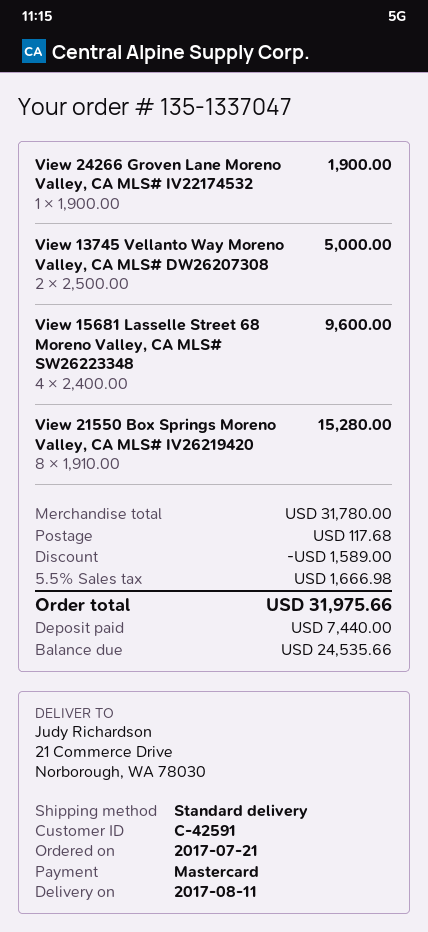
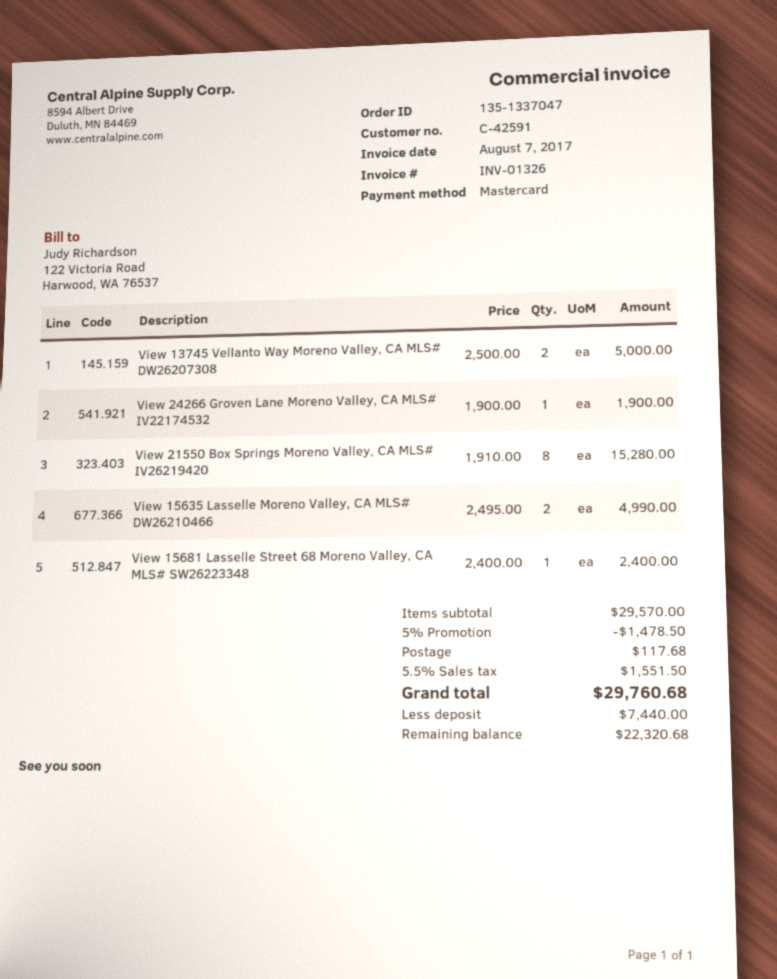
View 15681 Lasselle Street 68 Moreno Valley, CA MLS# SW26223348: 4 x 2400.00 = 9600.00 -> 1 x 2400.00 = 2400.00
View 15635 Lasselle Moreno Valley, CA MLS# DW26210466: none -> 2 x 2495.00 = 4990.00
subtotal: 31780.00 -> 29570.00
discount: 1589.00 -> 1478.50
tax: 5.5% = 1666.98 -> 5.5% = 1551.50
total: 31975.66 -> 29760.68
balance: 24535.66 -> 22320.68

